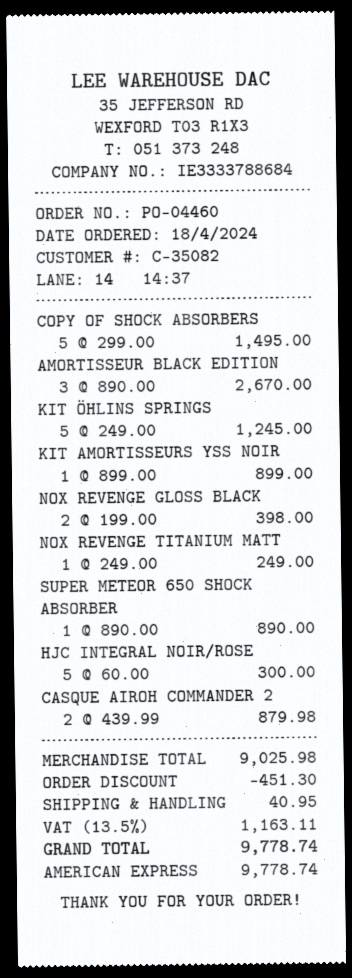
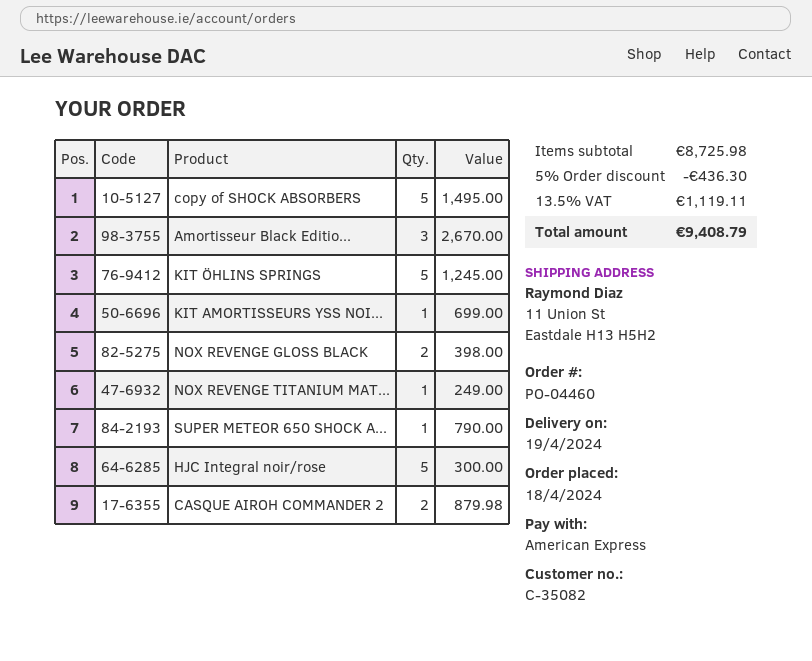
KIT AMORTISSEURS YSS NOIR: 1 for 899.00 -> 1 for 699.00
SUPER METEOR 650 SHOCK ABSORBER: 1 for 890.00 -> 1 for 790.00
subtotal: 9025.98 -> 8725.98
discount: 451.30 -> 436.30
shipping: 40.95 -> none
tax: 13.5% = 1163.11 -> 13.5% = 1119.11
total: 9778.74 -> 9408.79

